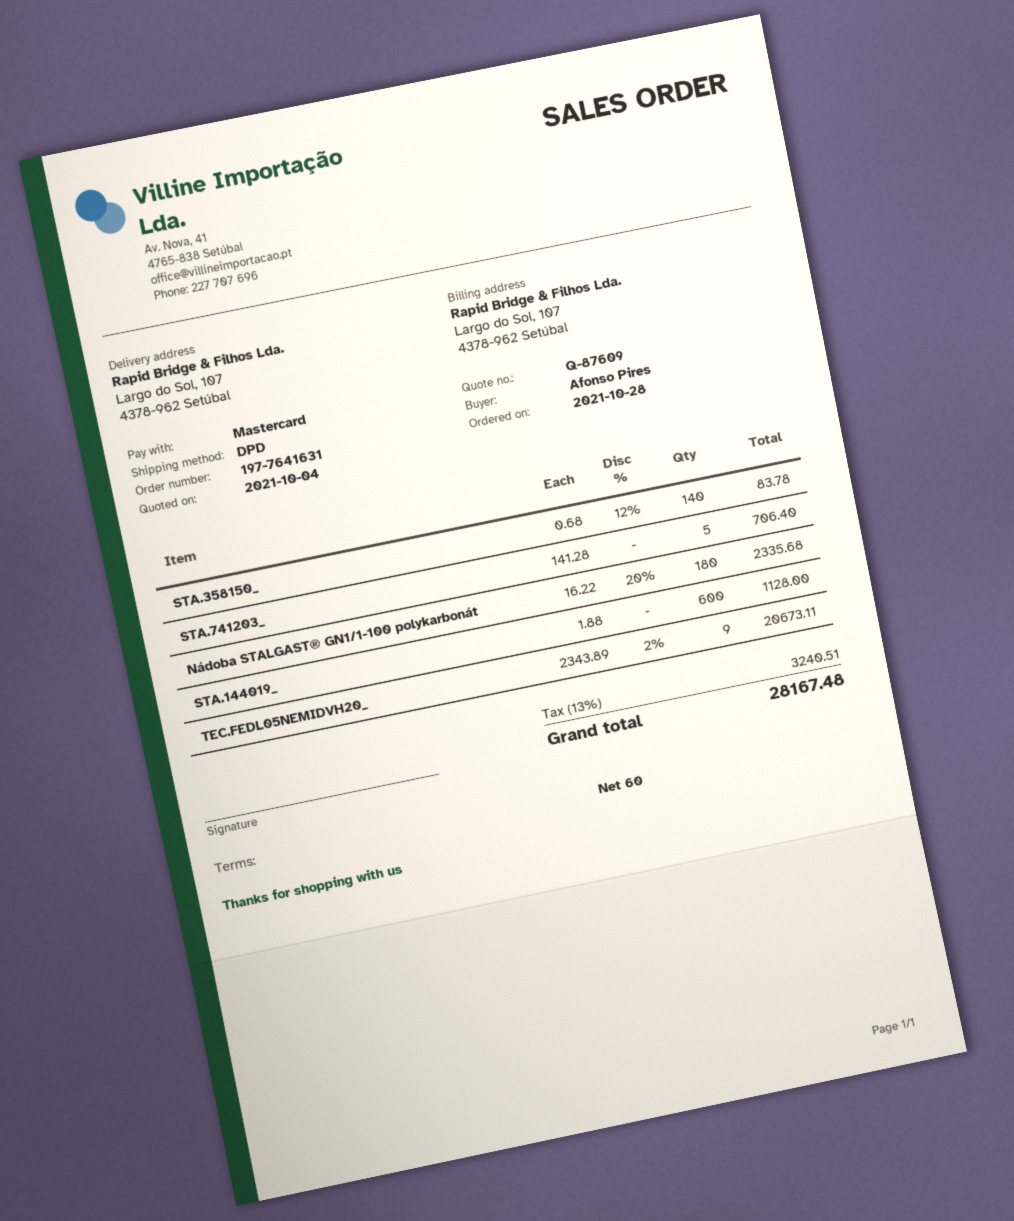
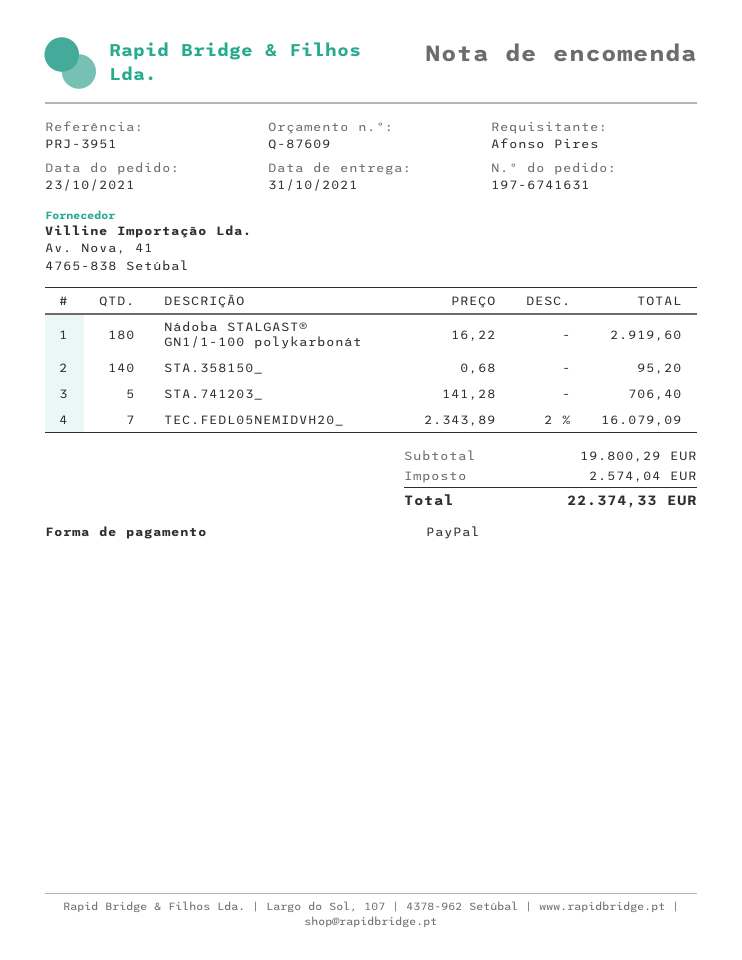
order number: 197-7641631 -> 197-6741631
order date: 2021-10-28 -> 2021-10-23
payment method: Mastercard -> PayPal
STA.358150_: 140 x 0.68 - 12% = 83.78 -> 140 x 0.68 = 95.20
Nádoba STALGAST® GN1/1-100 polykarbonát: 180 x 16.22 - 20% = 2335.68 -> 180 x 16.22 = 2919.60
STA.144019_: 600 x 1.88 = 1128.00 -> none
TEC.FEDL05NEMIDVH20_: 9 x 2343.89 - 2% = 20673.11 -> 7 x 2343.89 - 2% = 16079.09
tax: 3240.51 -> 2574.04
total: 28167.48 -> 22374.33

